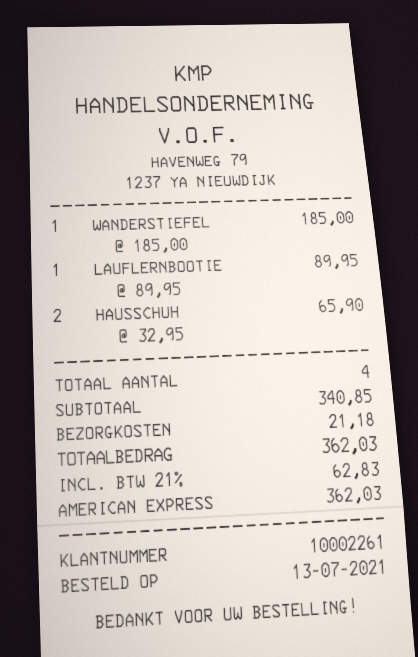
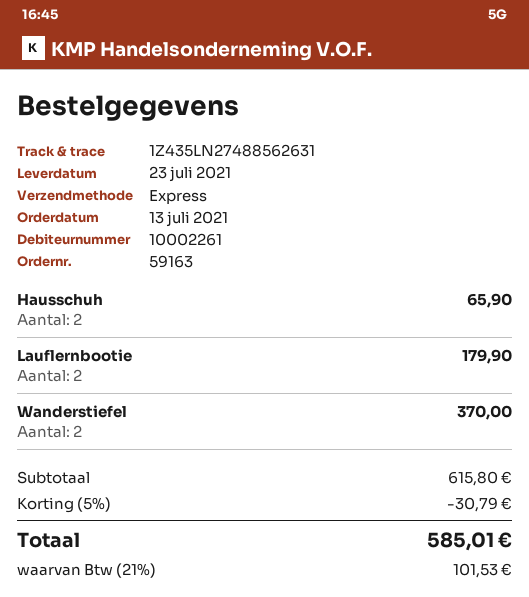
WANDERSTIEFEL: 1 for 185.00 -> 2 for 370.00
LAUFLERNBOOTIE: 1 for 89.95 -> 2 for 179.90
subtotal: 340.85 -> 615.80
discount: none -> 5% = 30.79
shipping: 21.18 -> none
tax: 21% = 62.83 -> 21% = 101.53
total: 362.03 -> 585.01

